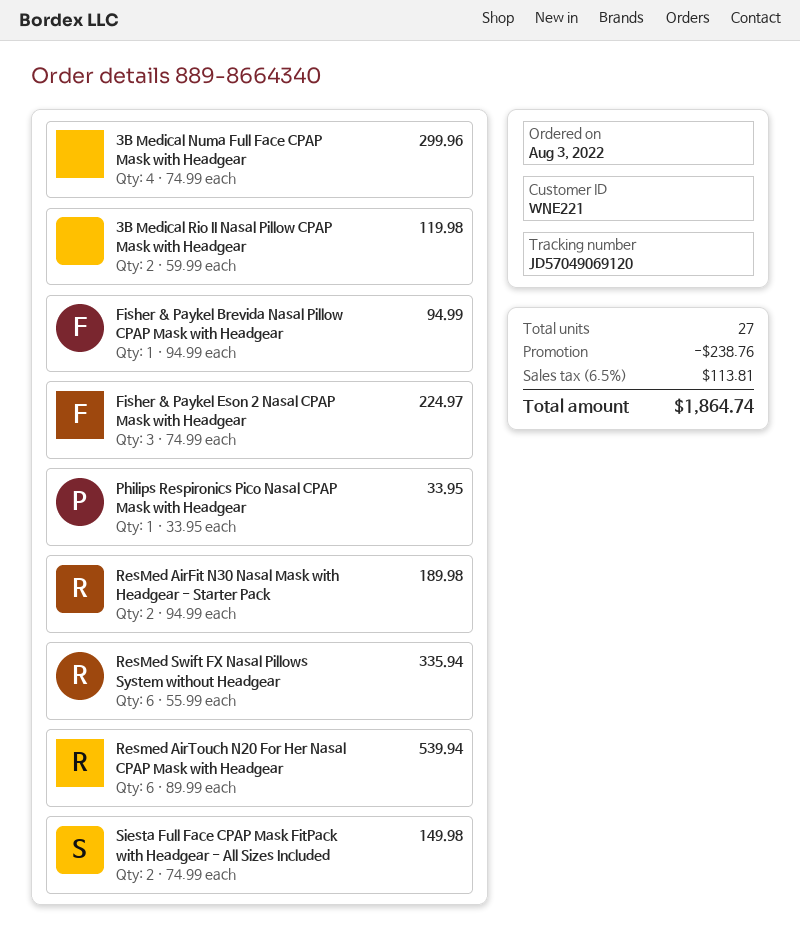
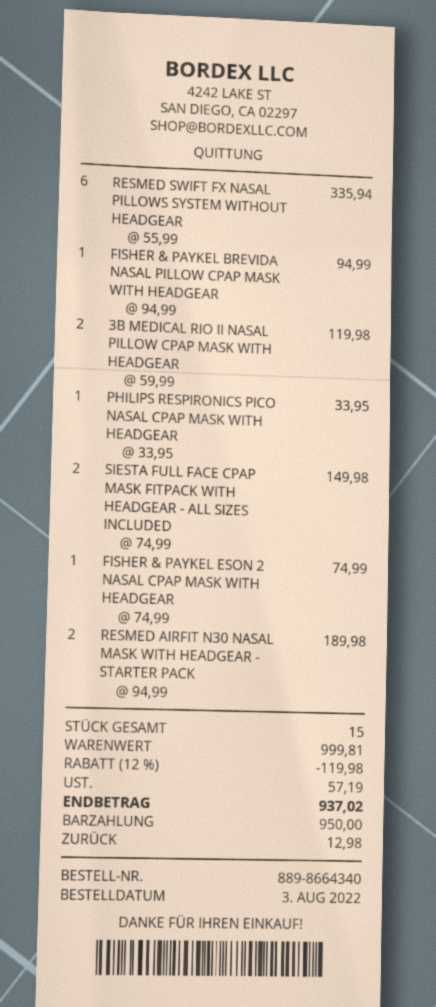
3B Medical Numa Full Face CPAP Mask with Headgear: 4 x 74.99 = 299.96 -> none
Fisher & Paykel Eson 2 Nasal CPAP Mask with Headgear: 3 x 74.99 = 224.97 -> 1 x 74.99 = 74.99
Resmed AirTouch N20 For Her Nasal CPAP Mask with Headgear: 6 x 89.99 = 539.94 -> none
total quantity: 27 -> 15
discount: 238.76 -> 119.98
tax: 113.81 -> 57.19
total: 1864.74 -> 937.02

